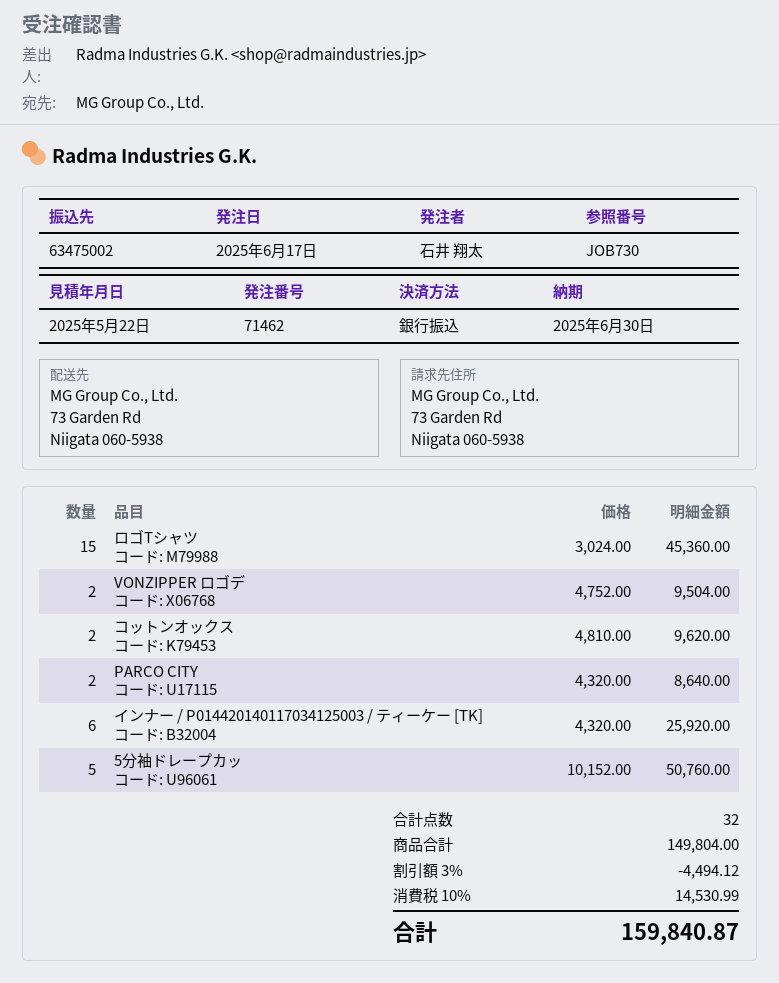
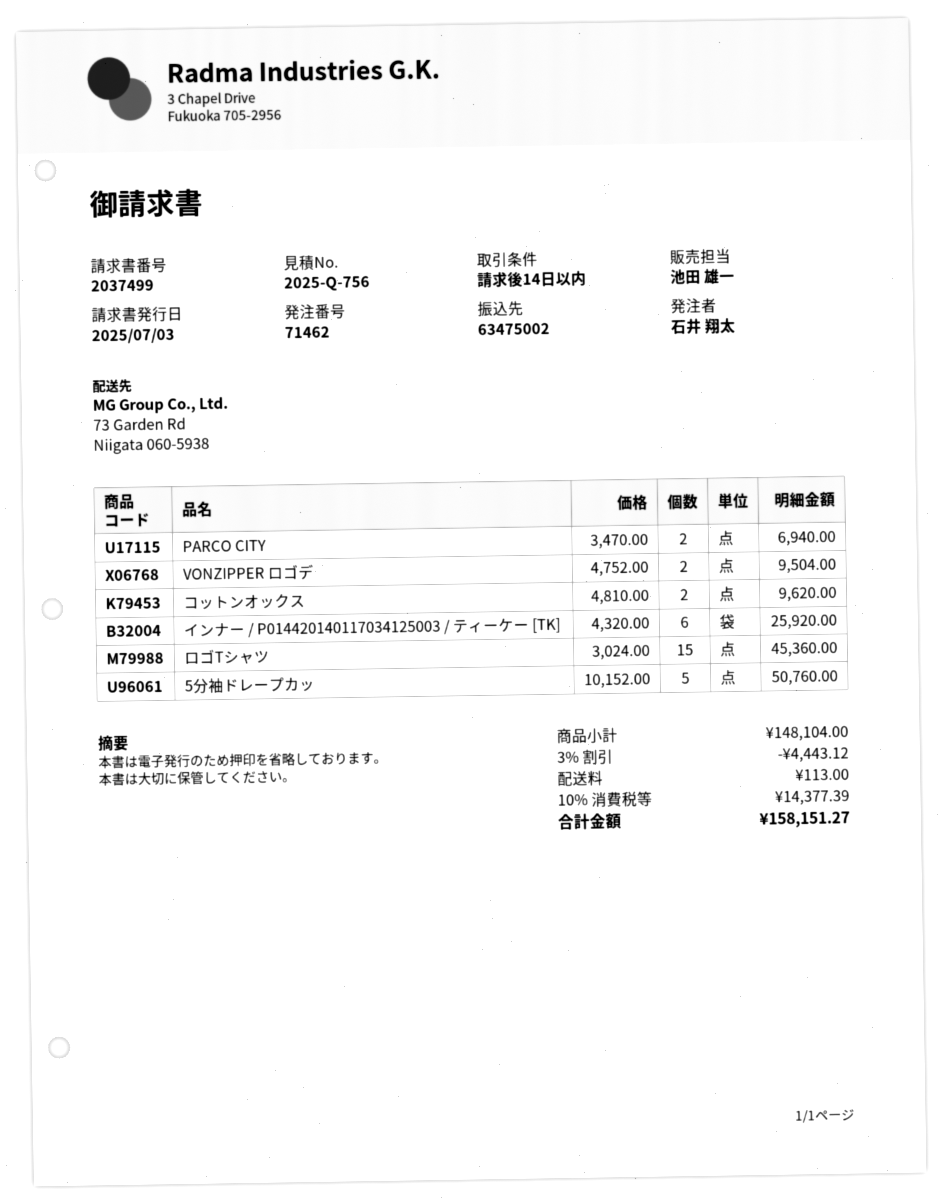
PARCO CITY: 2 x 4320.00 = 8640.00 -> 2 x 3470.00 = 6940.00
subtotal: 149804.00 -> 148104.00
discount: 3% = 4494.12 -> 3% = 4443.12
shipping: none -> 113.00
tax: 10% = 14530.99 -> 10% = 14377.39
total: 159840.87 -> 158151.27

